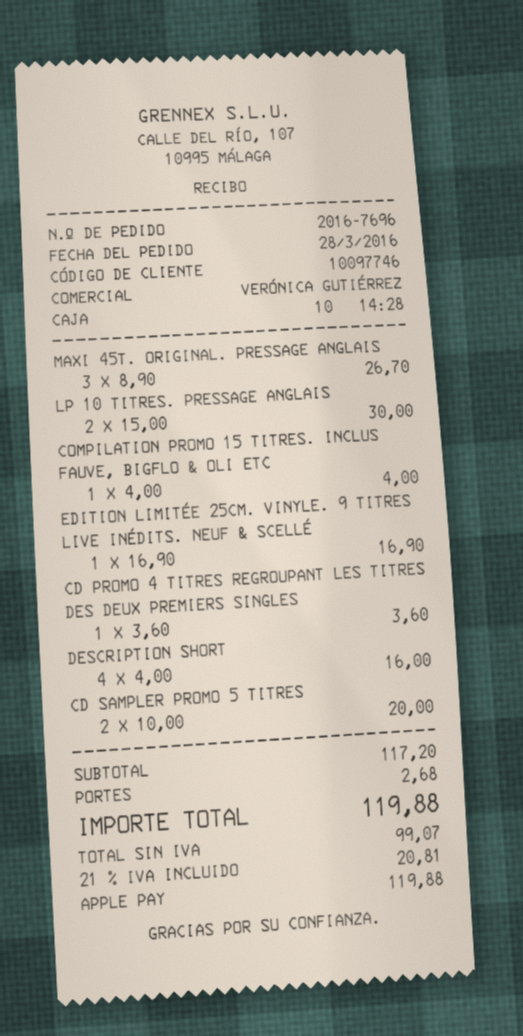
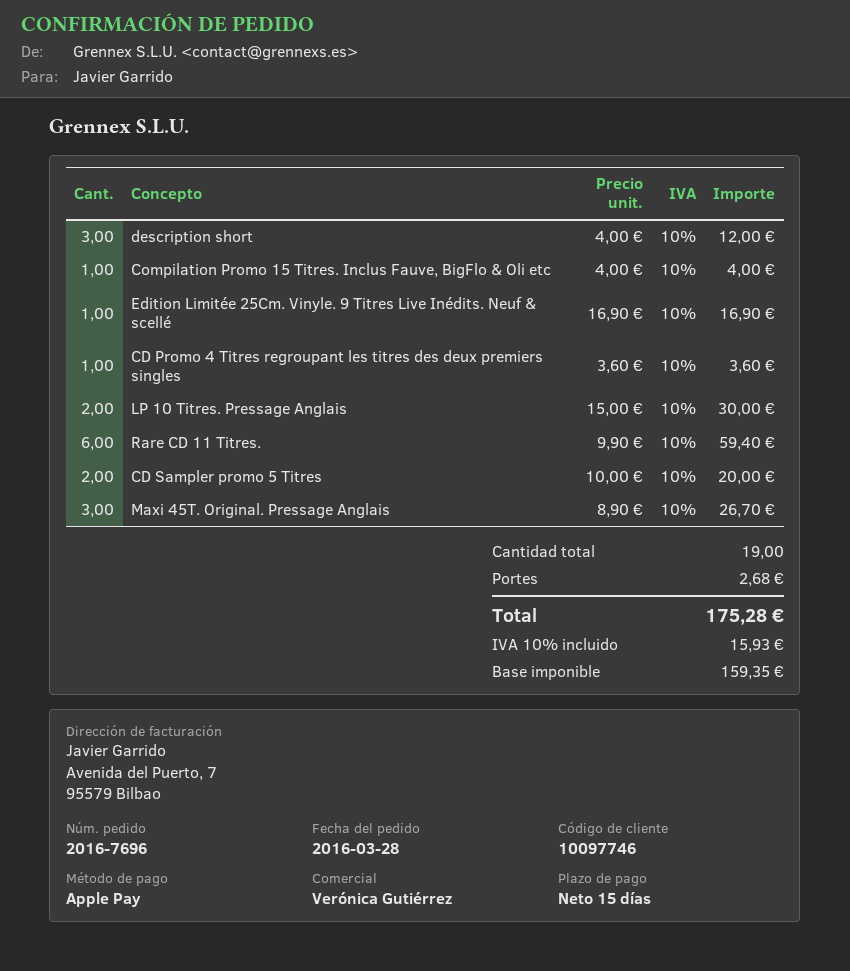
DESCRIPTION SHORT: 4 x 4.00 = 16.00 -> 3 x 4.00 = 12.00
Rare CD 11 Titres.: none -> 6 x 9.90 = 59.40
net: 99.07 -> 159.35
tax: 21% = 20.81 -> 10% = 15.93
total: 119.88 -> 175.28

